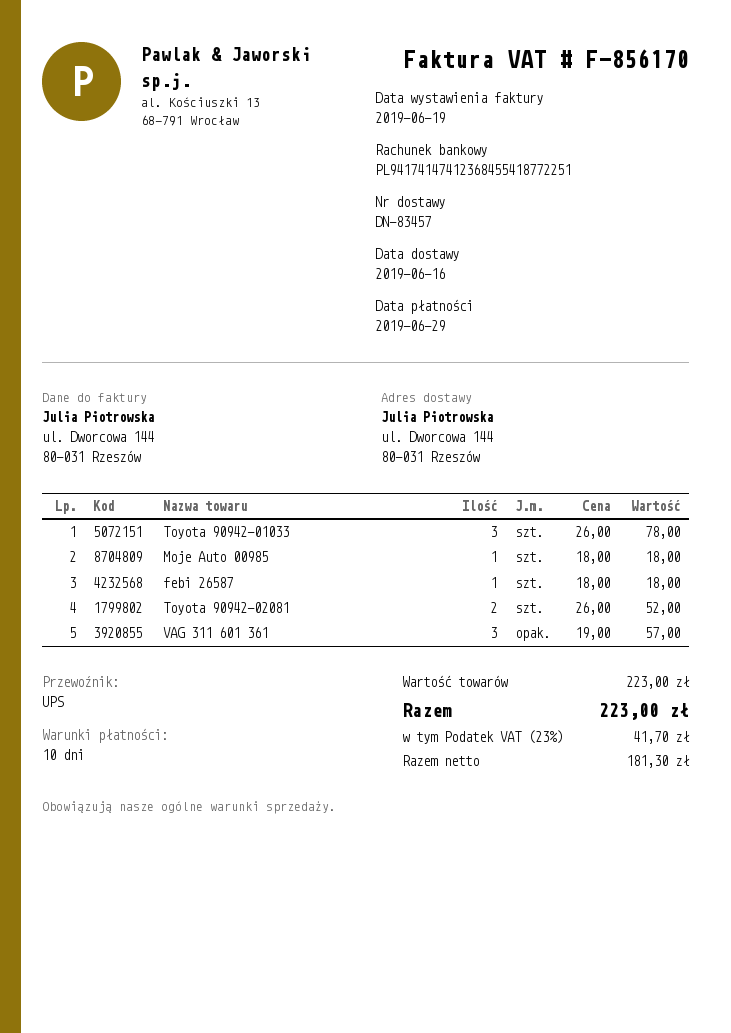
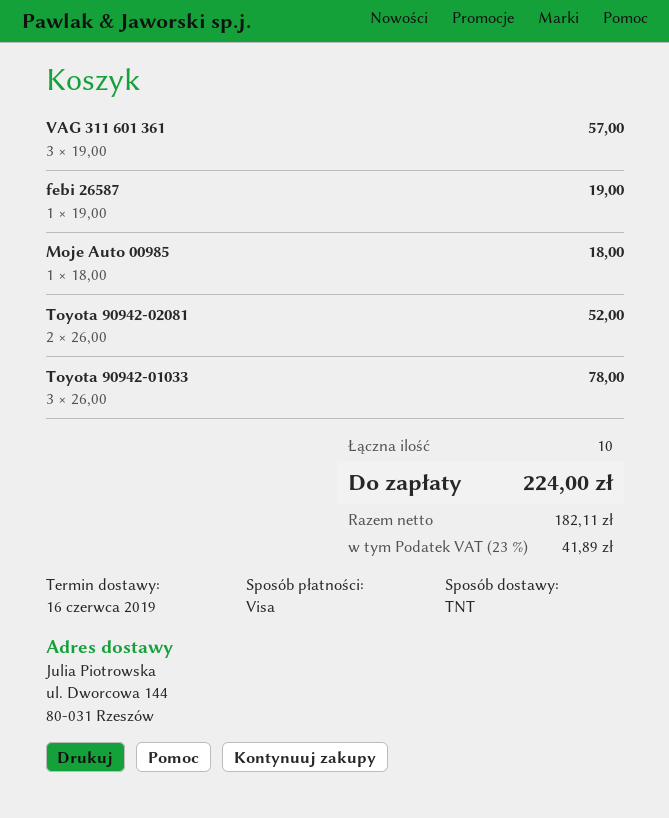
shipping method: UPS -> TNT
febi 26587: 1 x 18.00 = 18.00 -> 1 x 19.00 = 19.00
net: 181.30 -> 182.11
tax: 23% = 41.70 -> 23% = 41.89
total: 223.00 -> 224.00

